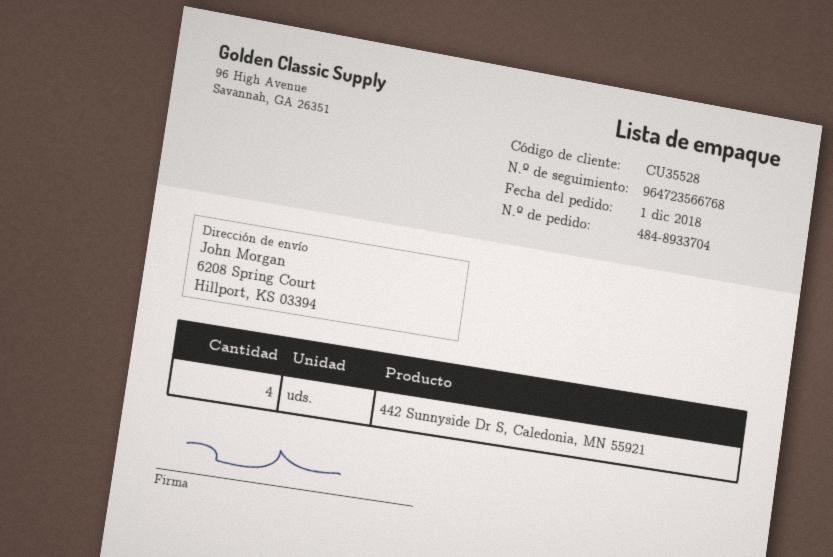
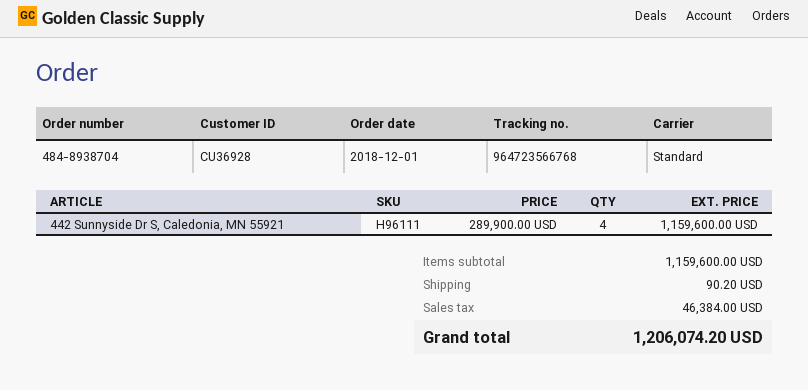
order number: 484-8933704 -> 484-8938704
customer number: CU35528 -> CU36928

